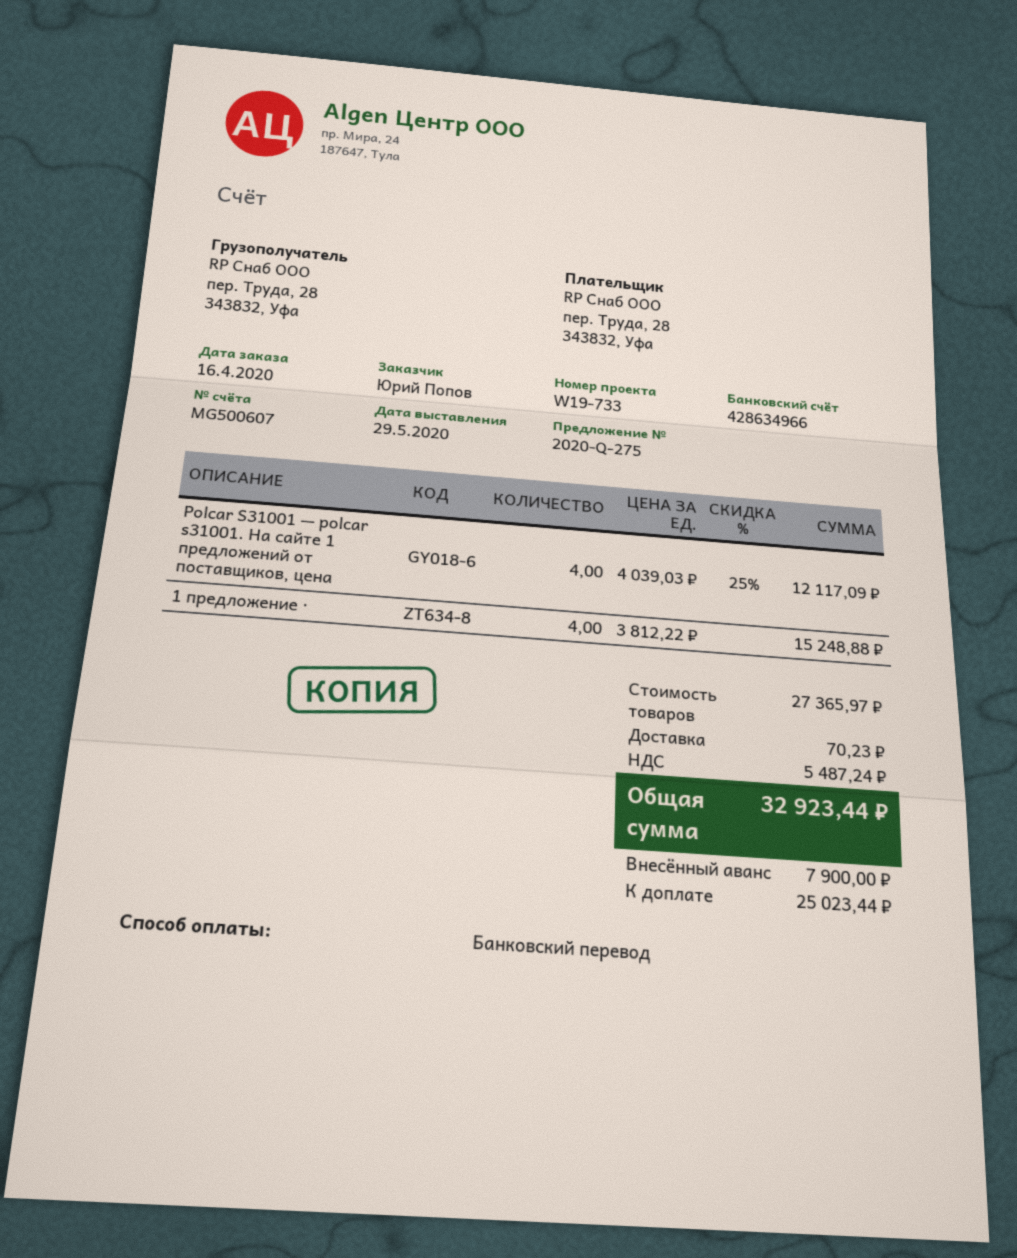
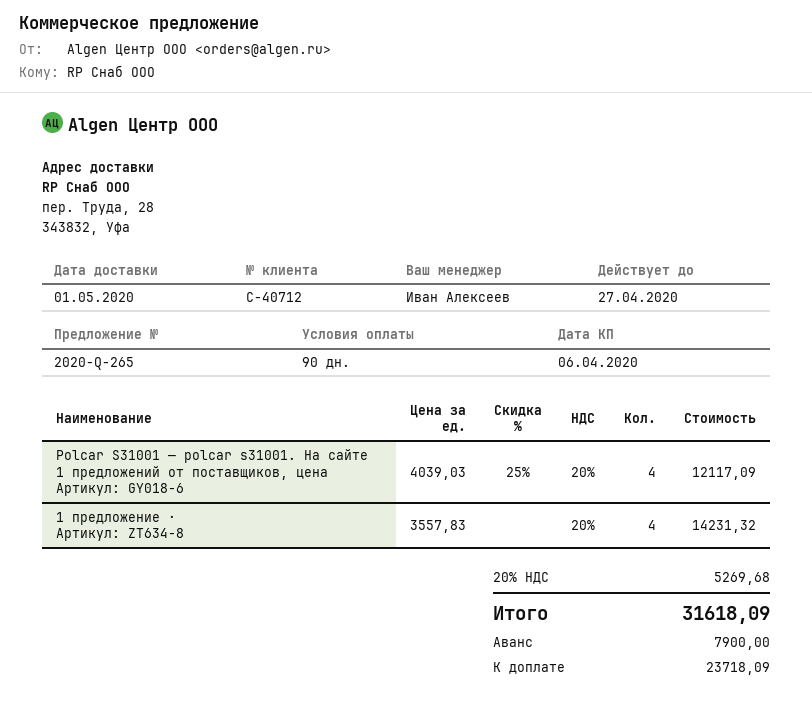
quote number: 2020-Q-275 -> 2020-Q-265
1 предложение ·: 4 x 3812.22 = 15248.88 -> 4 x 3557.83 = 14231.32
shipping: 70.23 -> none
tax: 5487.24 -> 5269.68
total: 32923.44 -> 31618.09
balance: 25023.44 -> 23718.09

